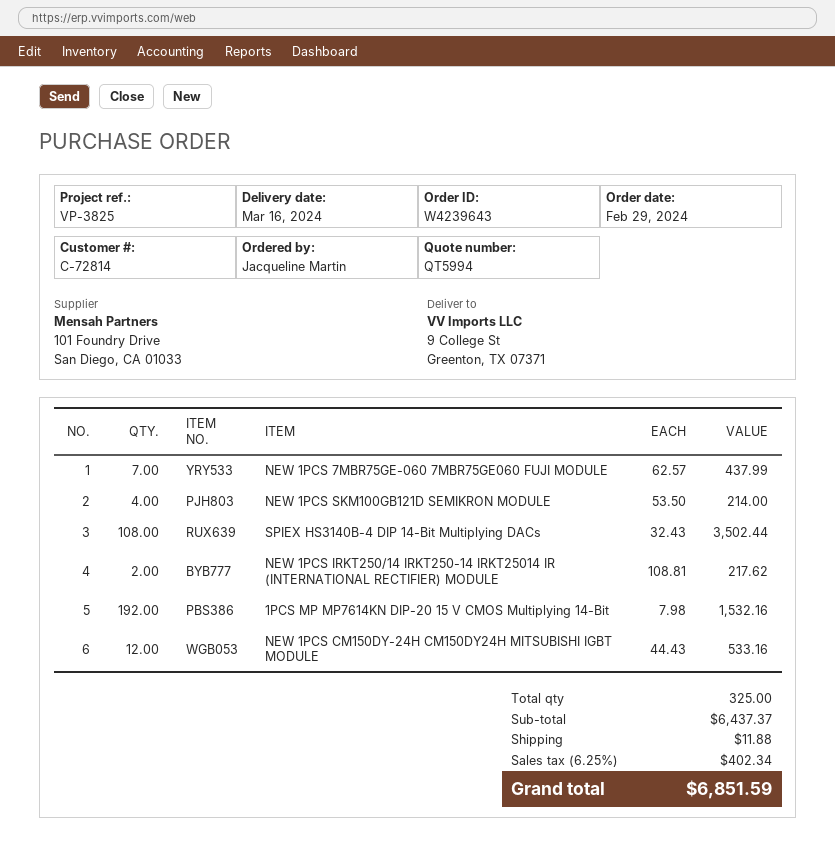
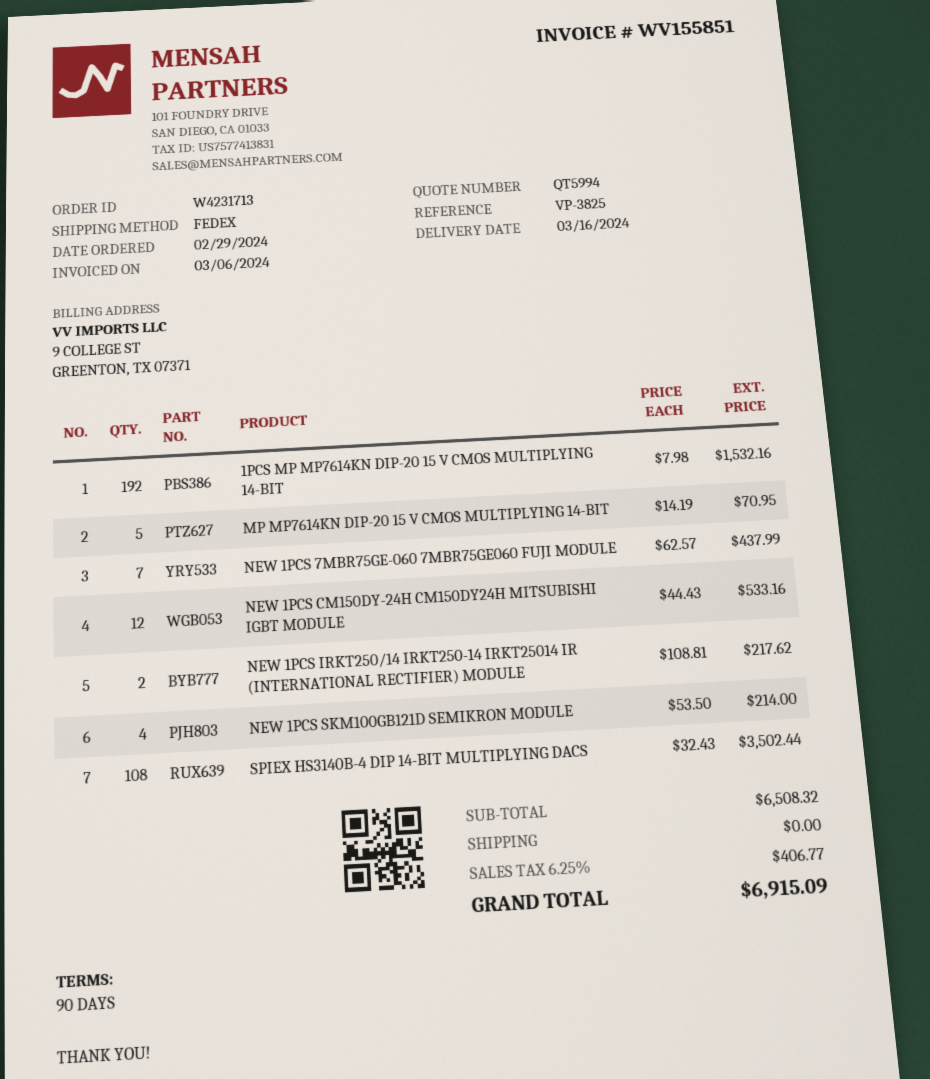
order number: W4239643 -> W4231713
MP MP7614KN DIP-20 15 V CMOS MULTIPLYING 14-BIT: none -> 5 x 14.19 = 70.95
subtotal: 6437.37 -> 6508.32
shipping: 11.88 -> 0.00
tax: 6.25% = 402.34 -> 6.25% = 406.77
total: 6851.59 -> 6915.09

